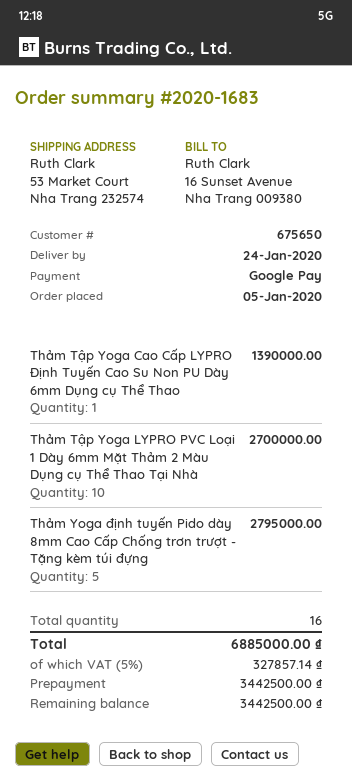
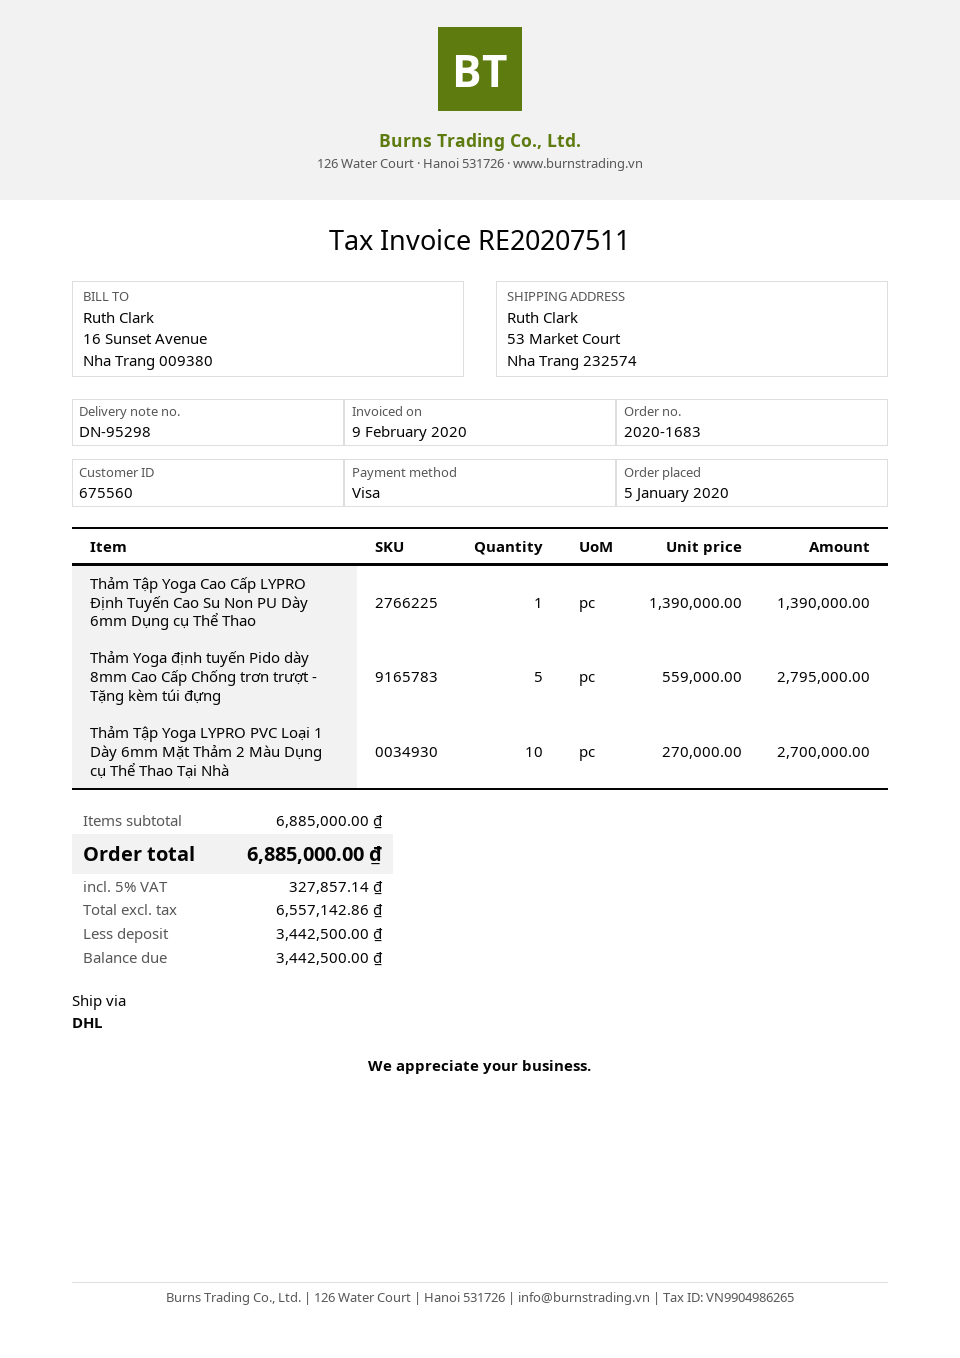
customer number: 675650 -> 675560
payment method: Google Pay -> Visa

